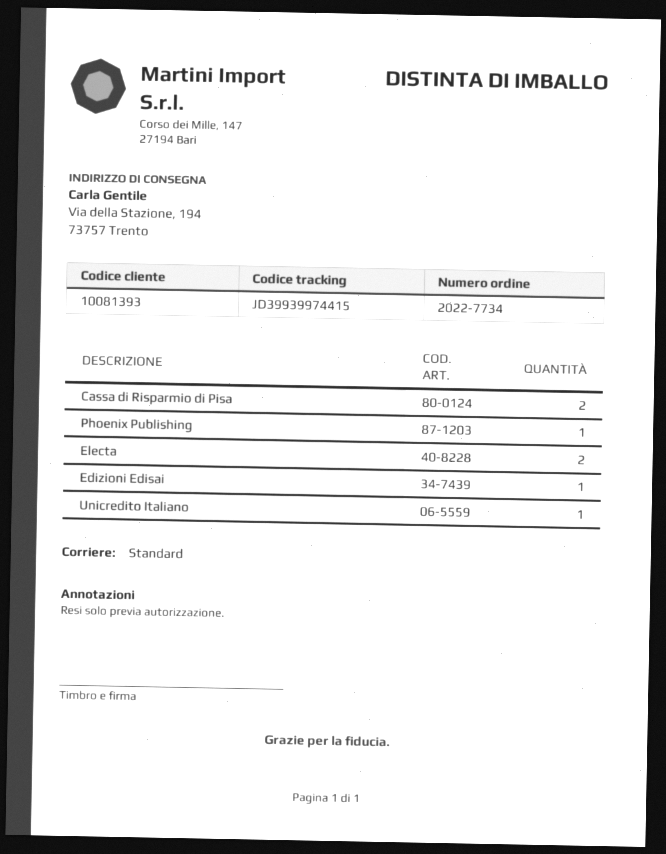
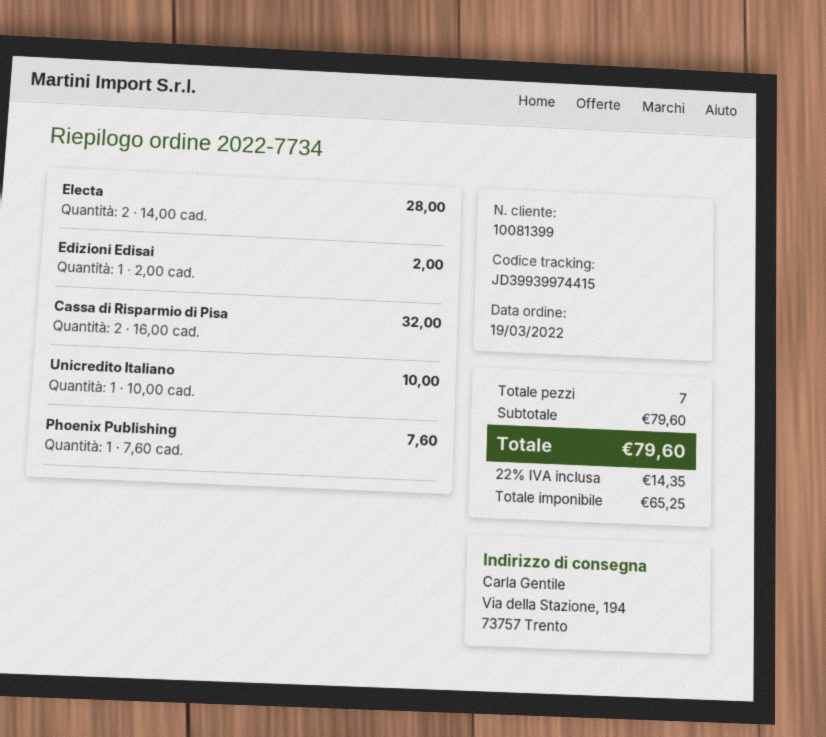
customer number: 10081393 -> 10081399

